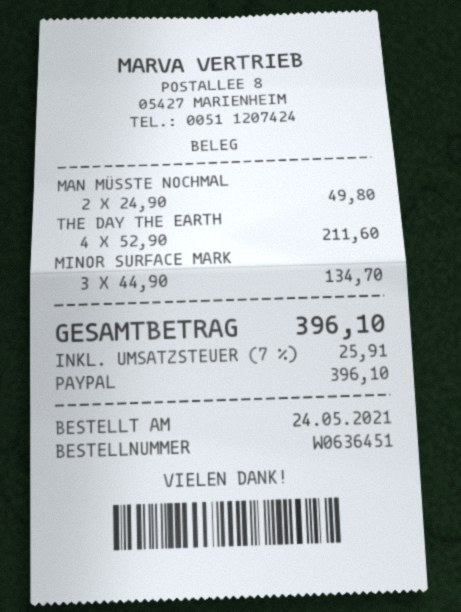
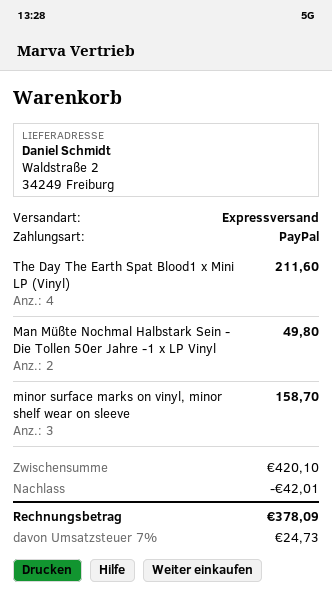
MINOR SURFACE MARK: 3 for 134.70 -> 3 for 158.70
discount: none -> 42.01
tax: 7% = 25.91 -> 7% = 24.73
total: 396.10 -> 378.09

